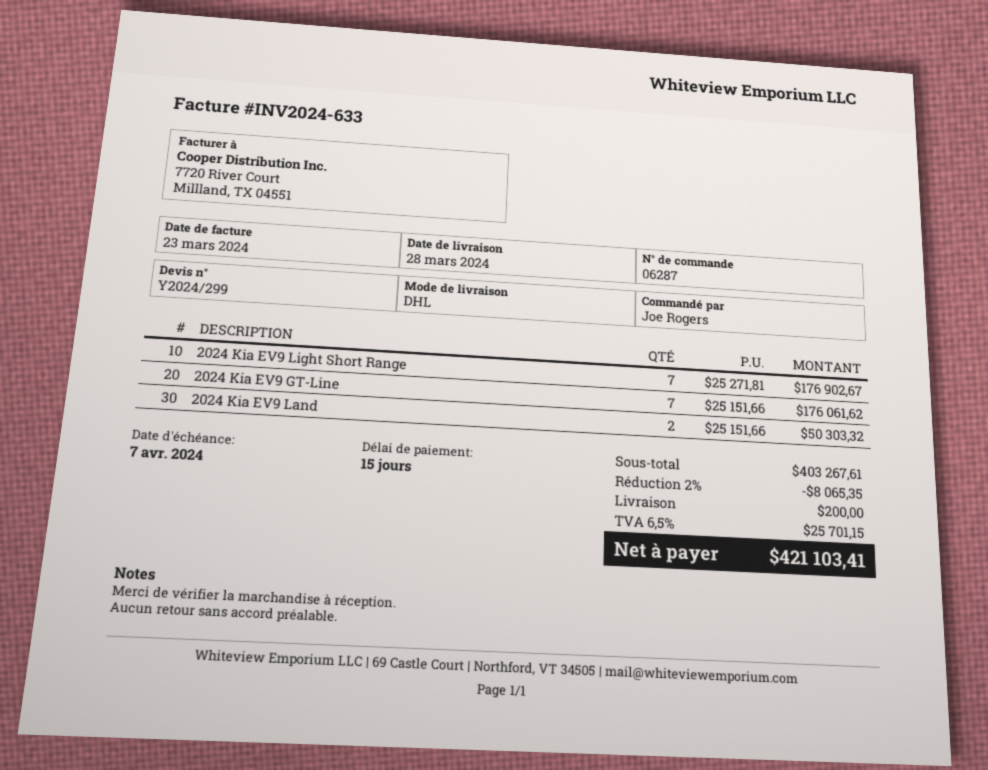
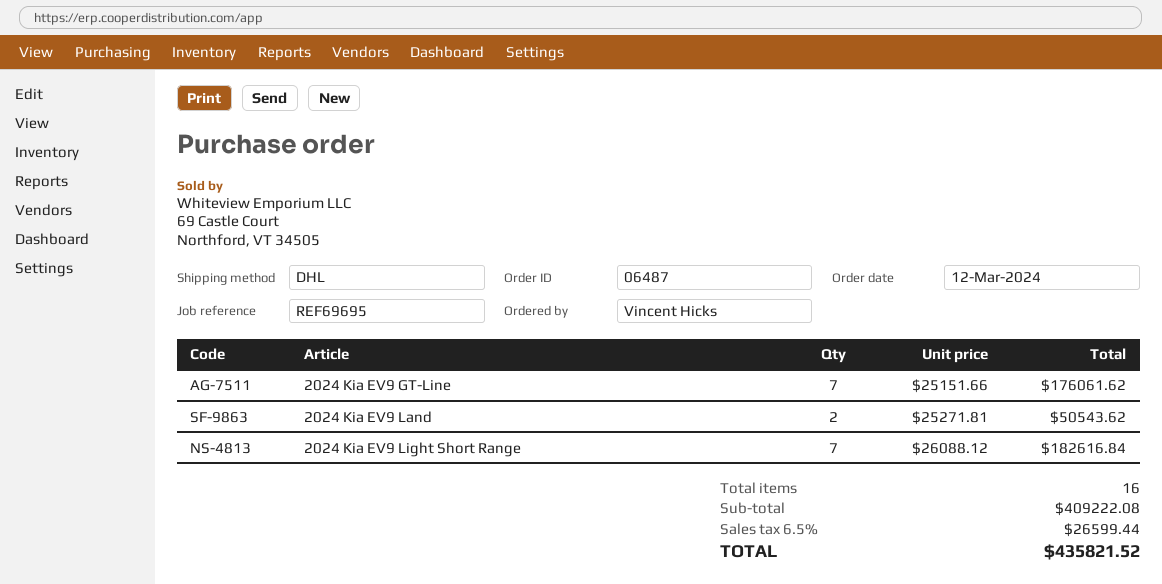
order number: 06287 -> 06487
ordered by: Joe Rogers -> Vincent Hicks
2024 Kia EV9 Light Short Range: 7 x 25271.81 = 176902.67 -> 7 x 26088.12 = 182616.84
2024 Kia EV9 Land: 2 x 25151.66 = 50303.32 -> 2 x 25271.81 = 50543.62
subtotal: 403267.61 -> 409222.08
discount: 2% = 8065.35 -> none
shipping: 200.00 -> none
tax: 6.5% = 25701.15 -> 6.5% = 26599.44
total: 421103.41 -> 435821.52

